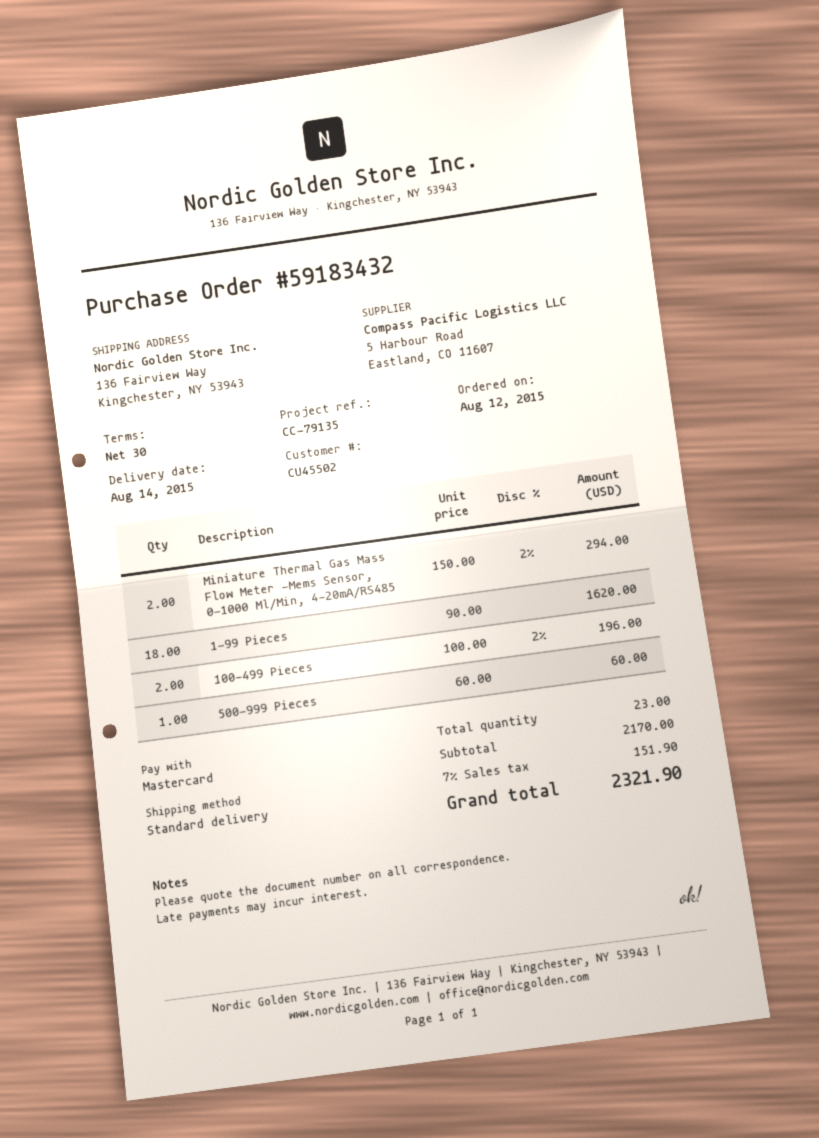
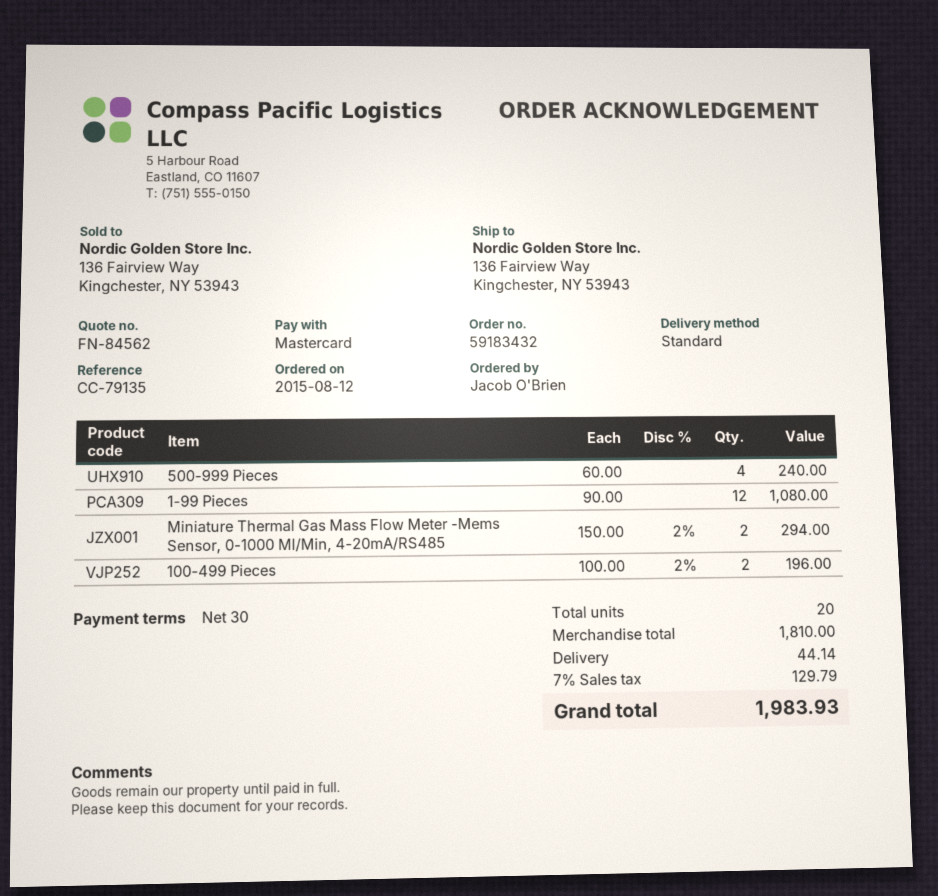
1-99 Pieces: 18 x 90.00 = 1620.00 -> 12 x 90.00 = 1080.00
500-999 Pieces: 1 x 60.00 = 60.00 -> 4 x 60.00 = 240.00
total quantity: 23 -> 20
subtotal: 2170.00 -> 1810.00
shipping: none -> 44.14
tax: 7% = 151.90 -> 7% = 129.79
total: 2321.90 -> 1983.93

